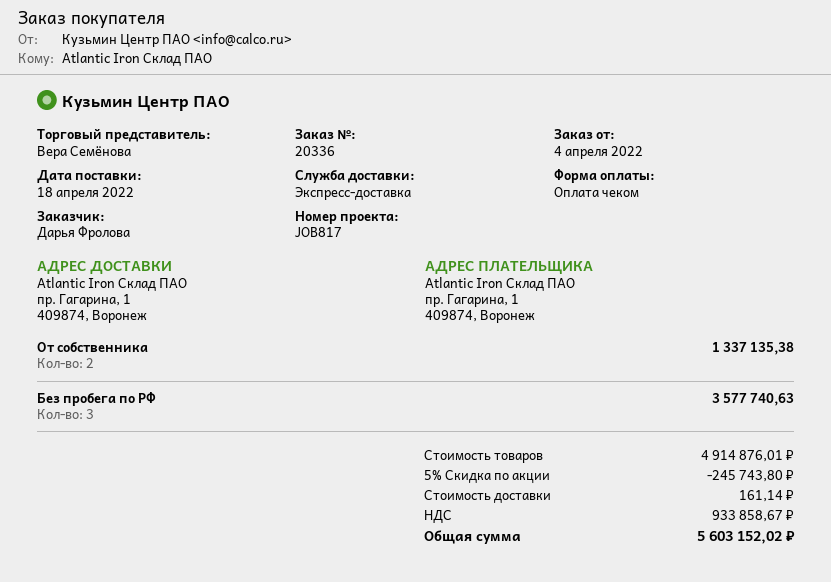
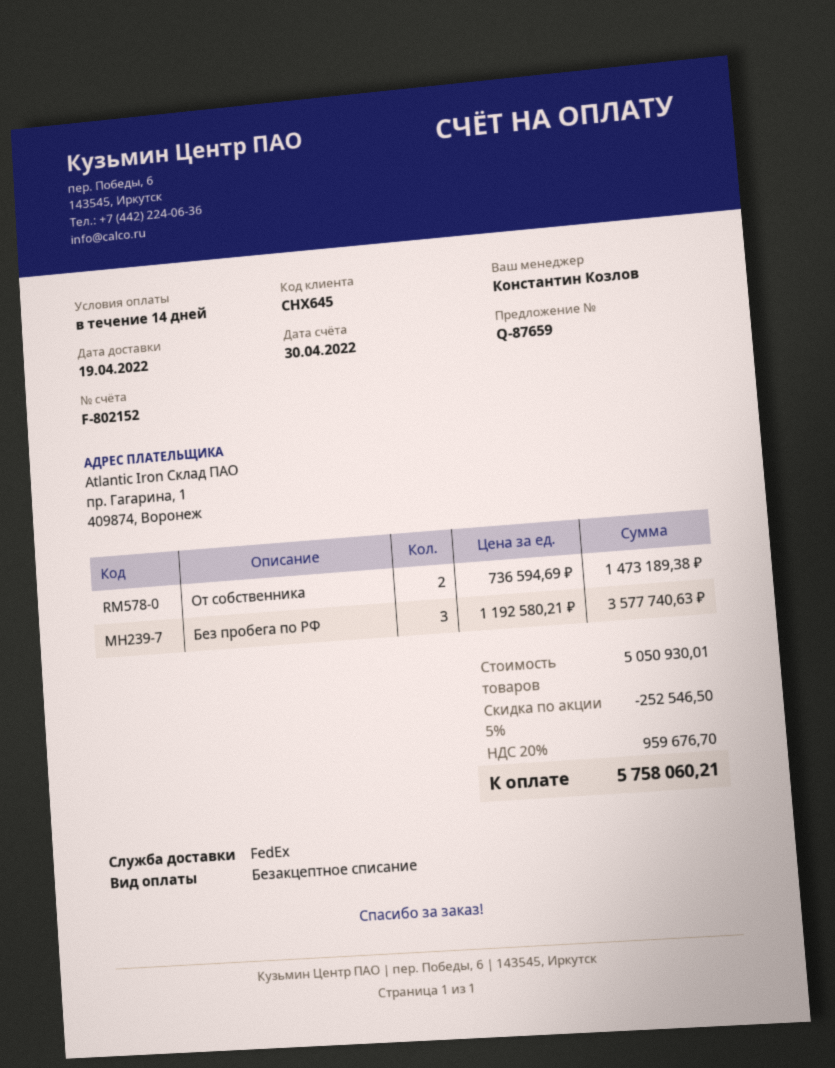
delivery date: 2022-04-18 -> 2022-04-19
sales rep: Вера Семёнова -> Константин Козлов
payment method: cheque -> direct debit
shipping method: express -> FedEx
От собственника: 2 for 1337135.38 -> 2 for 1473189.38
subtotal: 4914876.01 -> 5050930.01
discount: 5% = 245743.80 -> 5% = 252546.50
shipping: 161.14 -> none
tax: 933858.67 -> 959676.70
total: 5603152.02 -> 5758060.21

